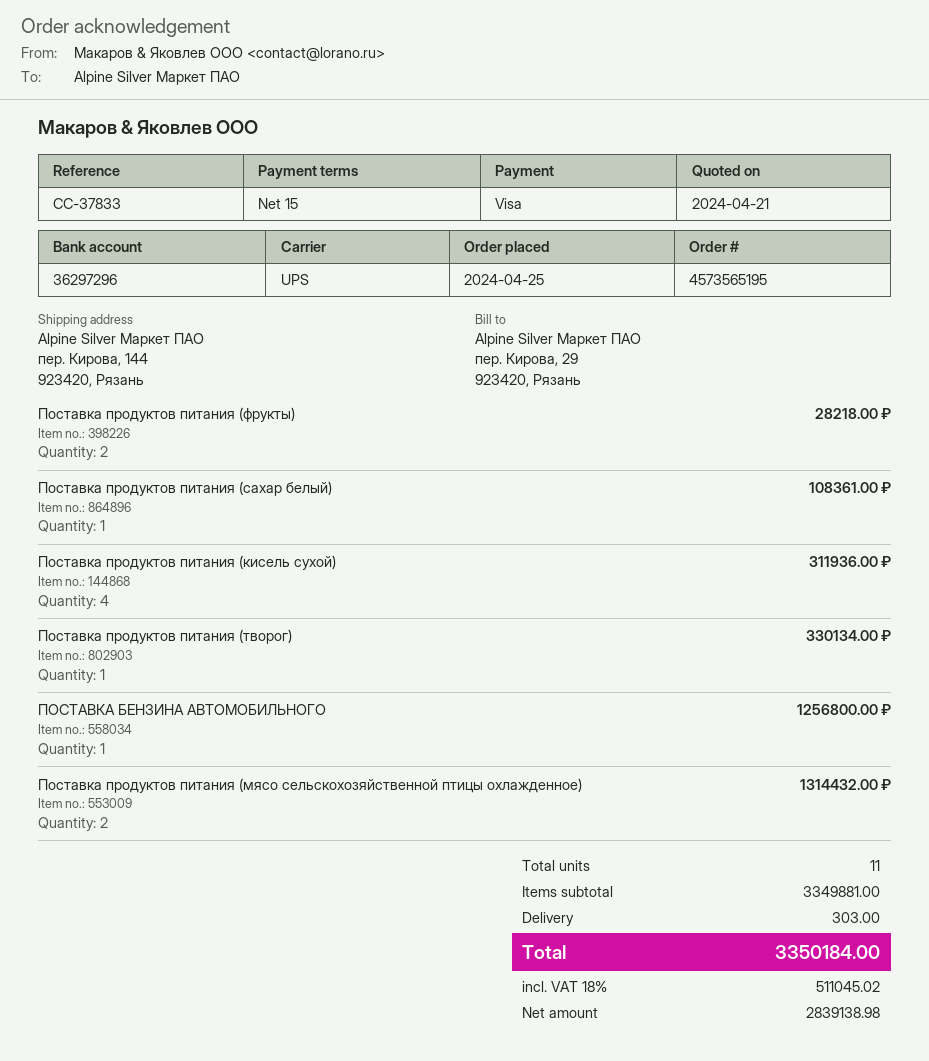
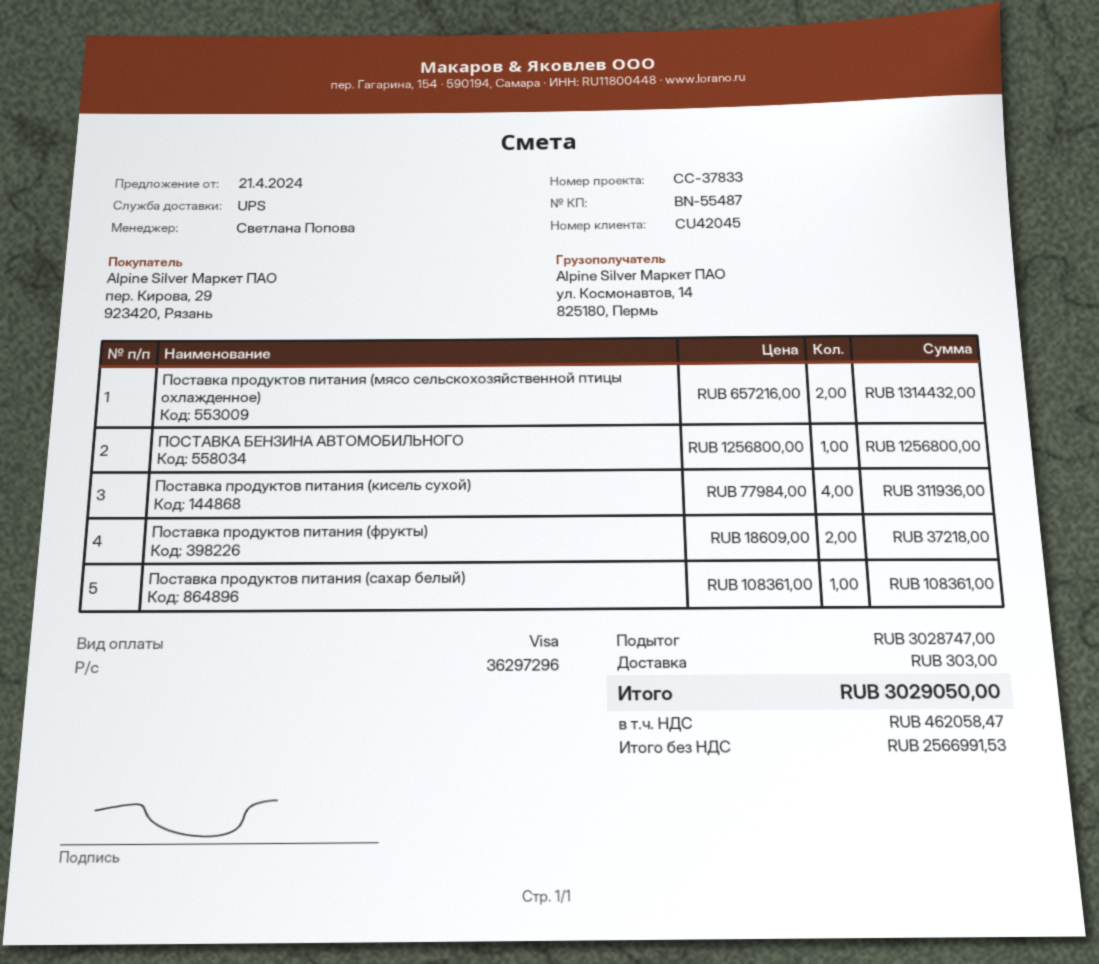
ship to: пер. Кирова, 144, 923420, Рязань -> ул. Космонавтов, 14, 825180, Пермь
Поставка продуктов питания (фрукты): 2 for 28218.00 -> 2 for 37218.00
Поставка продуктов питания (творог): 1 for 330134.00 -> none
subtotal: 3349881.00 -> 3028747.00
net: 2839138.98 -> 2566991.53
tax: 511045.02 -> 462058.47
total: 3350184.00 -> 3029050.00

